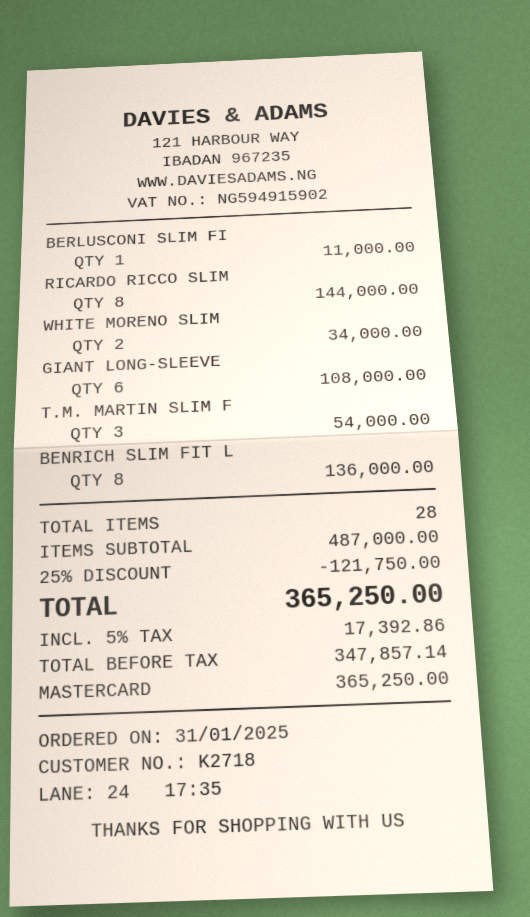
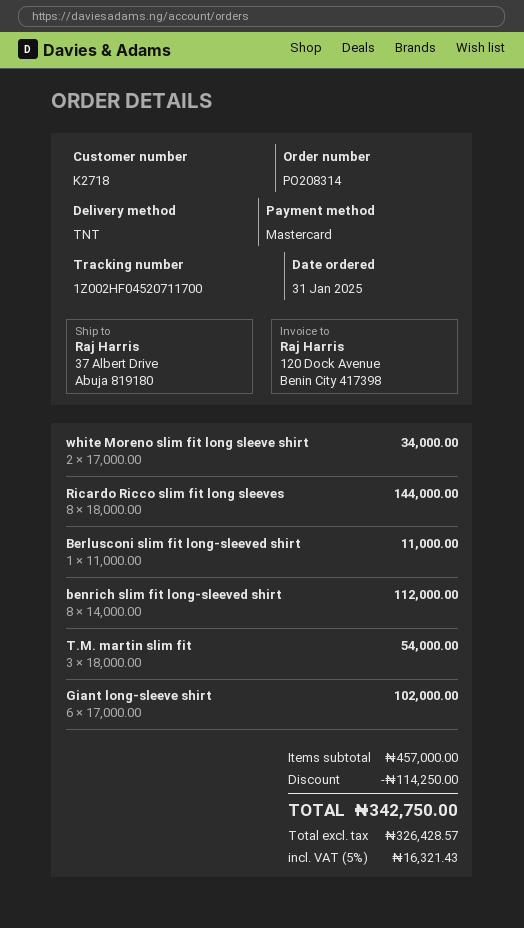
GIANT LONG-SLEEVE: 6 for 108000.00 -> 6 for 102000.00
BENRICH SLIM FIT L: 8 for 136000.00 -> 8 for 112000.00
subtotal: 487000.00 -> 457000.00
discount: 121750.00 -> 114250.00
net: 347857.14 -> 326428.57
tax: 5% = 17392.86 -> 5% = 16321.43
total: 365250.00 -> 342750.00

